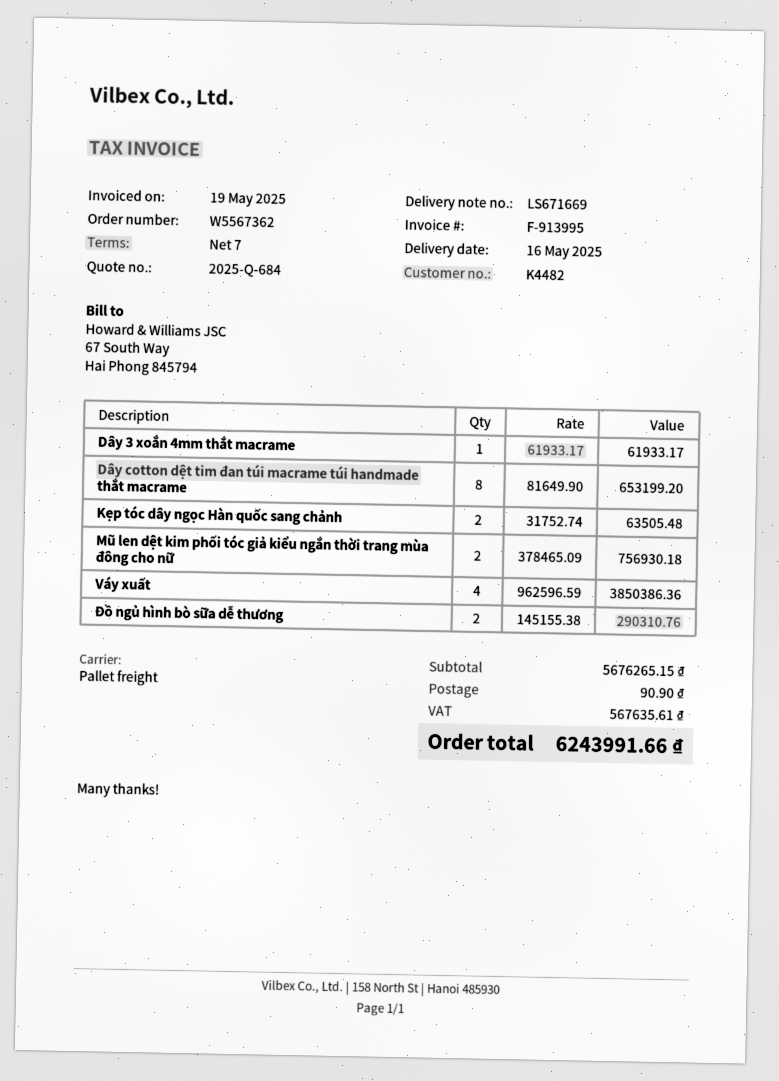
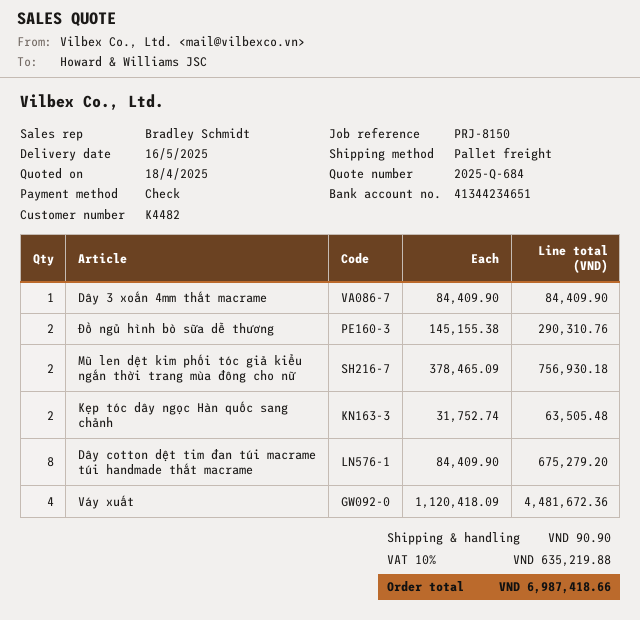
Dây 3 xoắn 4mm thắt macrame: 1 x 61933.17 = 61933.17 -> 1 x 84409.90 = 84409.90
Dây cotton dệt tim đan túi macrame túi handmade thắt macrame: 8 x 81649.90 = 653199.20 -> 8 x 84409.90 = 675279.20
Váy xuất: 4 x 962596.59 = 3850386.36 -> 4 x 1120418.09 = 4481672.36
tax: 567635.61 -> 635219.88
total: 6243991.66 -> 6987418.66

